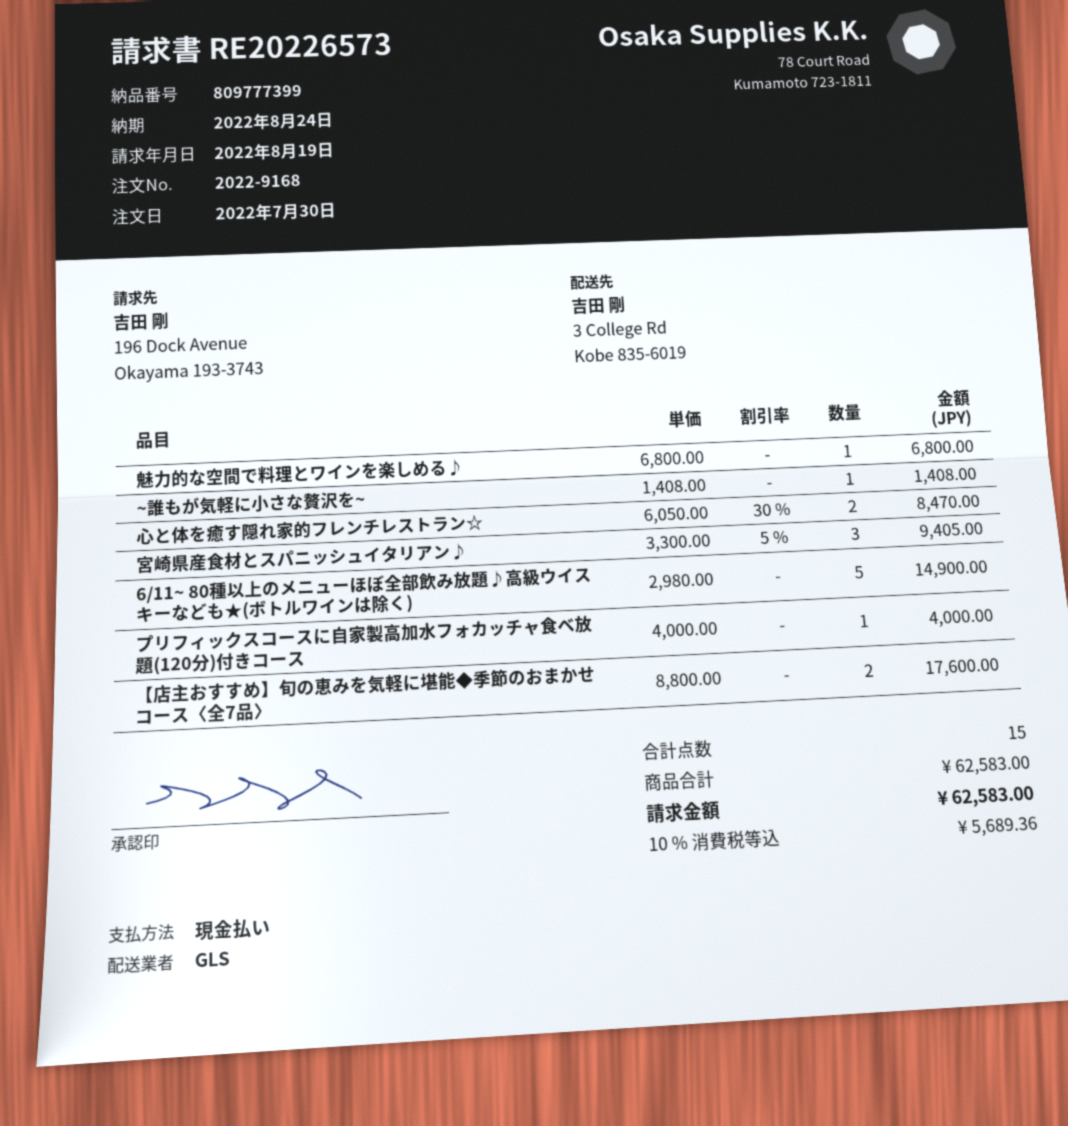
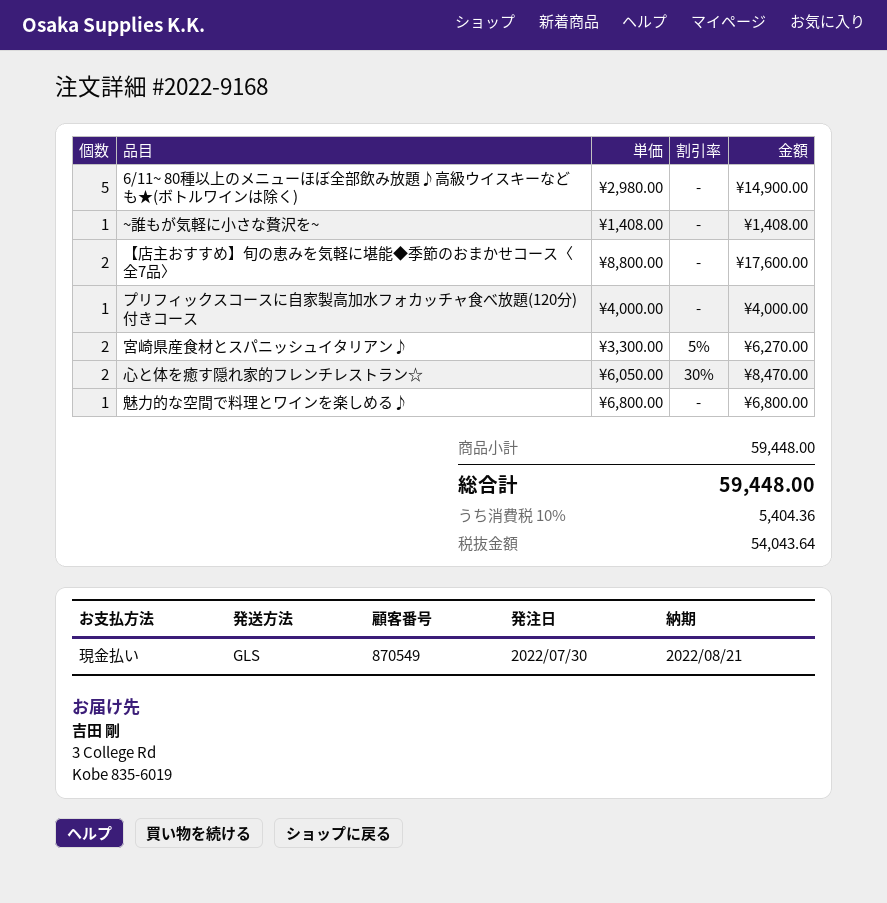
delivery date: 2022-08-24 -> 2022-08-21
宮崎県産食材とスパニッシュイタリアン♪: 3 x 3300.00 - 5% = 9405.00 -> 2 x 3300.00 - 5% = 6270.00
subtotal: 62583.00 -> 59448.00
tax: 10% = 5689.36 -> 10% = 5404.36
total: 62583.00 -> 59448.00

